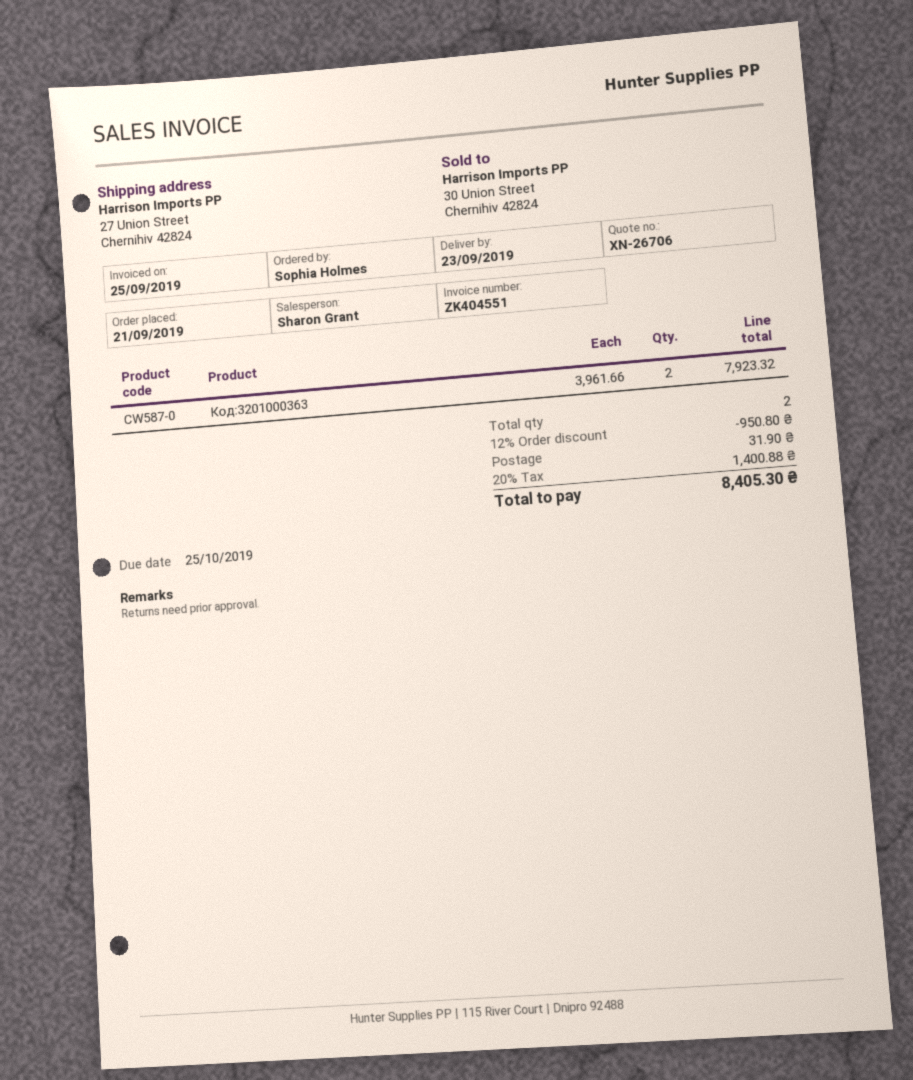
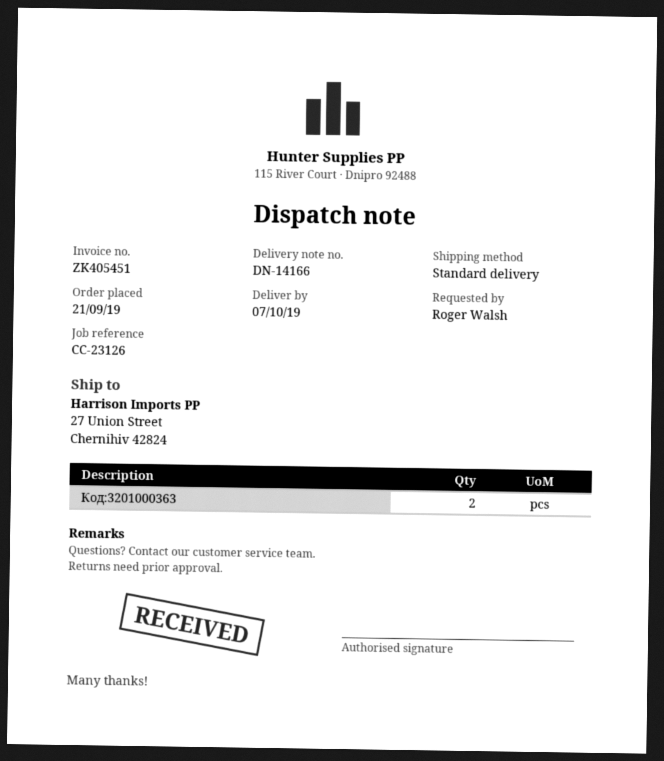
delivery date: 2019-09-23 -> 2019-10-07
invoice number: ZK404551 -> ZK405451
ordered by: Sophia Holmes -> Roger Walsh

